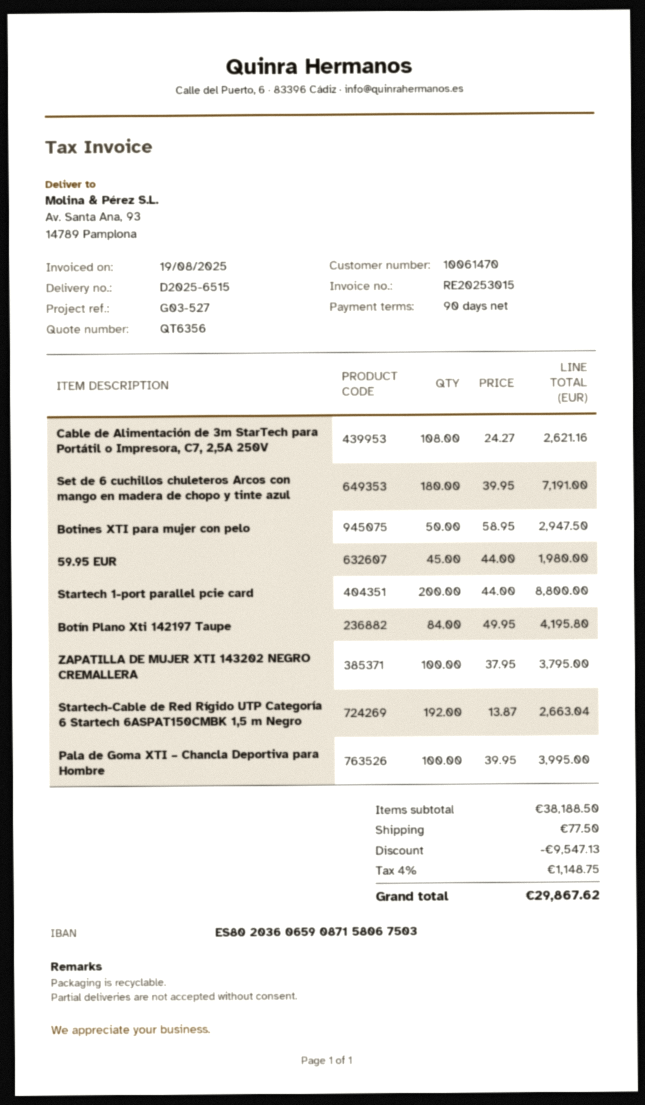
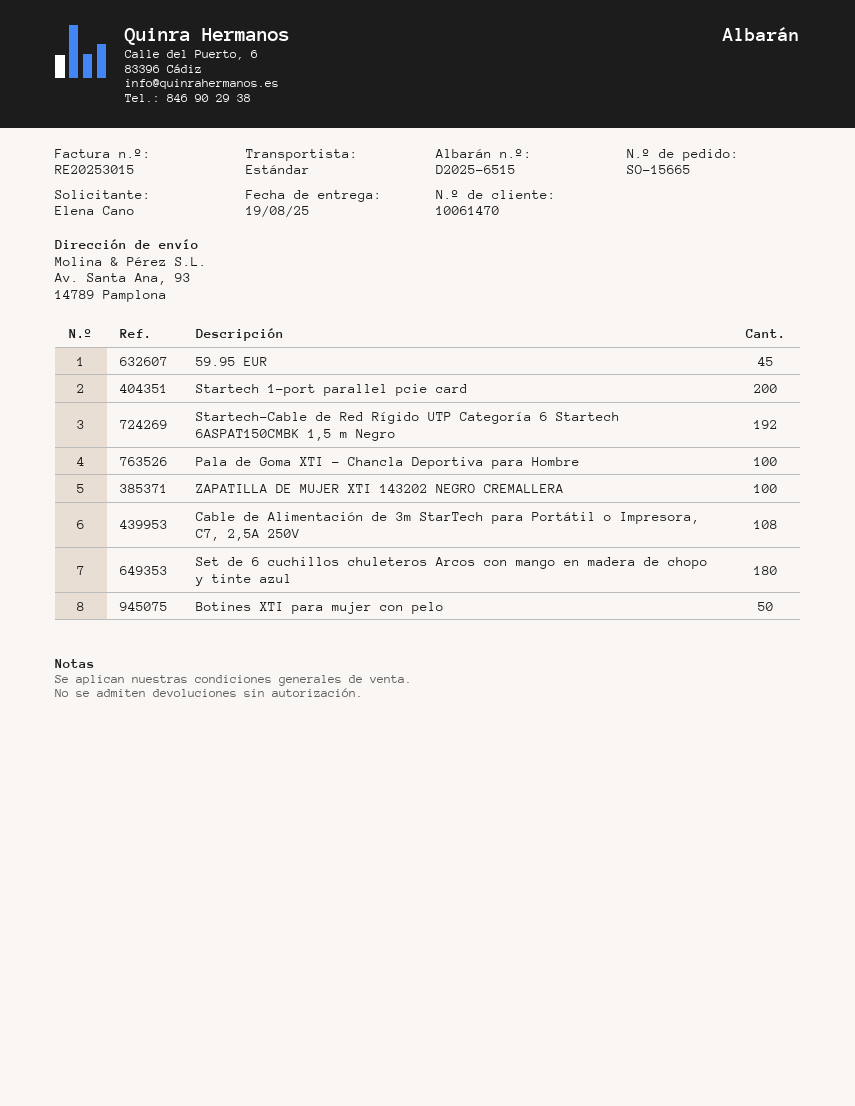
Botín Plano Xti 142197 Taupe: 84 -> none

